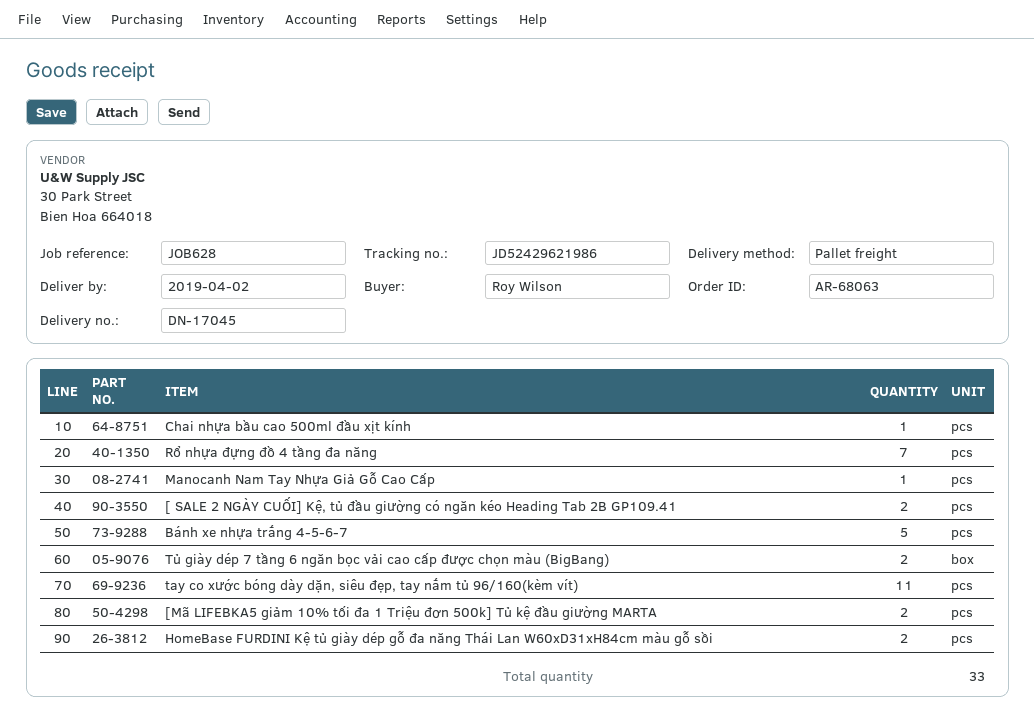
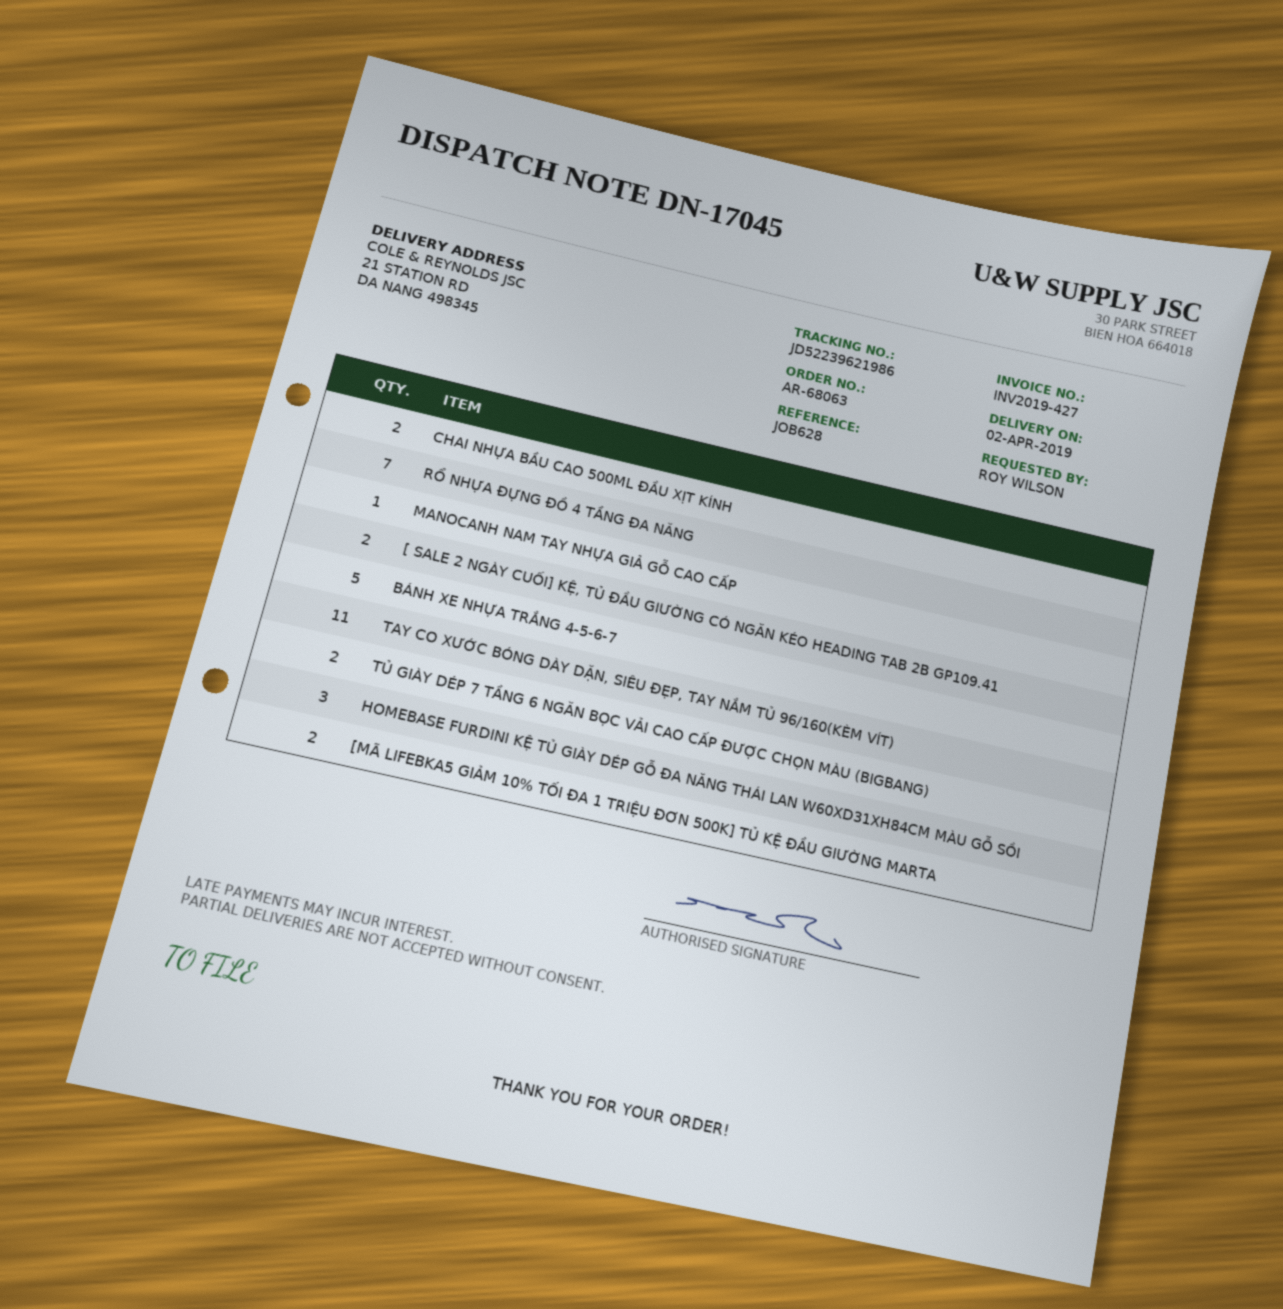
tracking number: JD52429621986 -> JD52239621986
Chai nhựa bầu cao 500ml đầu xịt kính: 1 -> 2
HomeBase FURDINI Kệ tủ giày dép gỗ đa năng Thái Lan W60xD31xH84cm màu gỗ sồi: 2 -> 3

